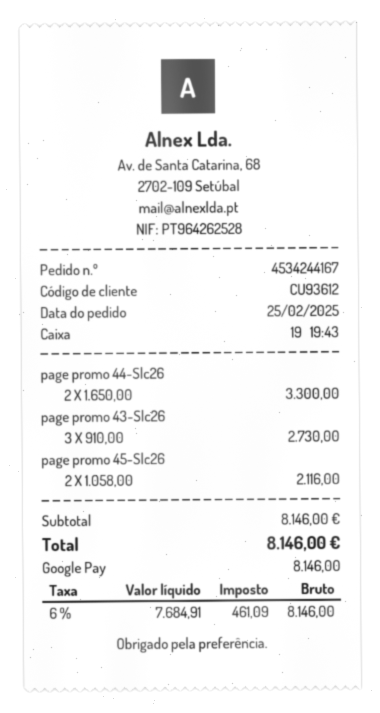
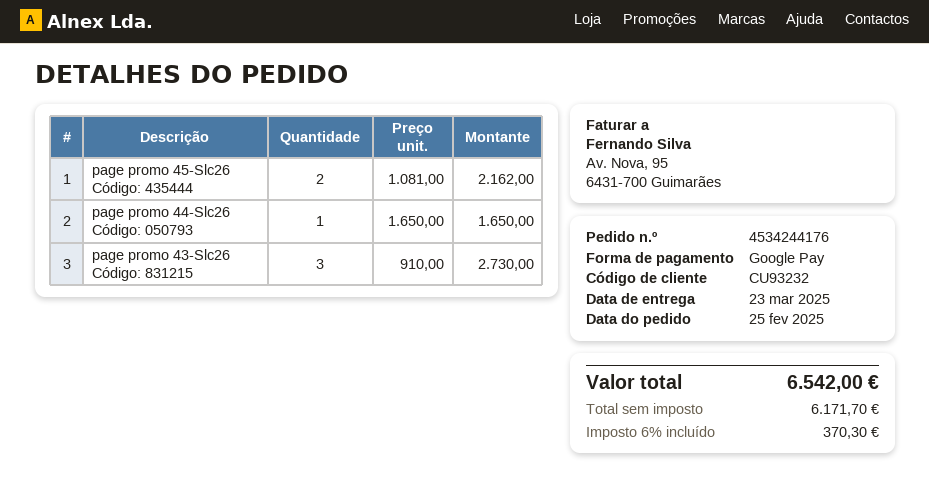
order number: 4534244167 -> 4534244176
customer number: CU93612 -> CU93232
page promo 44-Slc26: 2 x 1650.00 = 3300.00 -> 1 x 1650.00 = 1650.00
page promo 45-Slc26: 2 x 1058.00 = 2116.00 -> 2 x 1081.00 = 2162.00
net: 7684.91 -> 6171.70
tax: 6% = 461.09 -> 6% = 370.30
total: 8146.00 -> 6542.00

